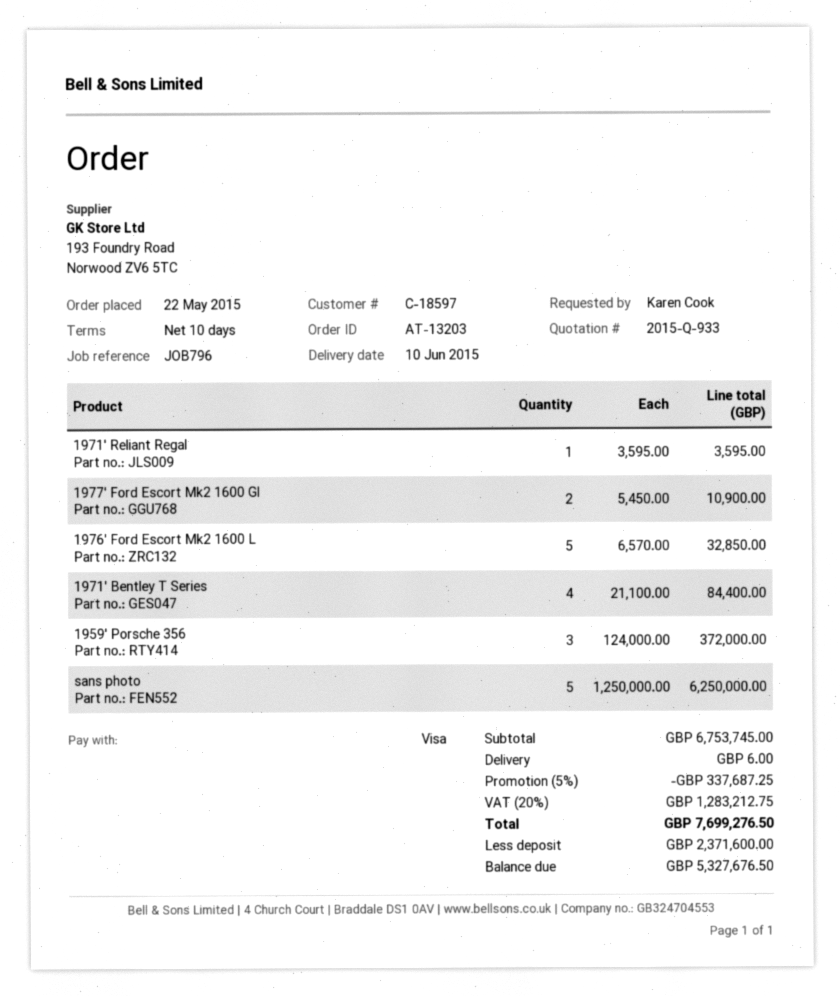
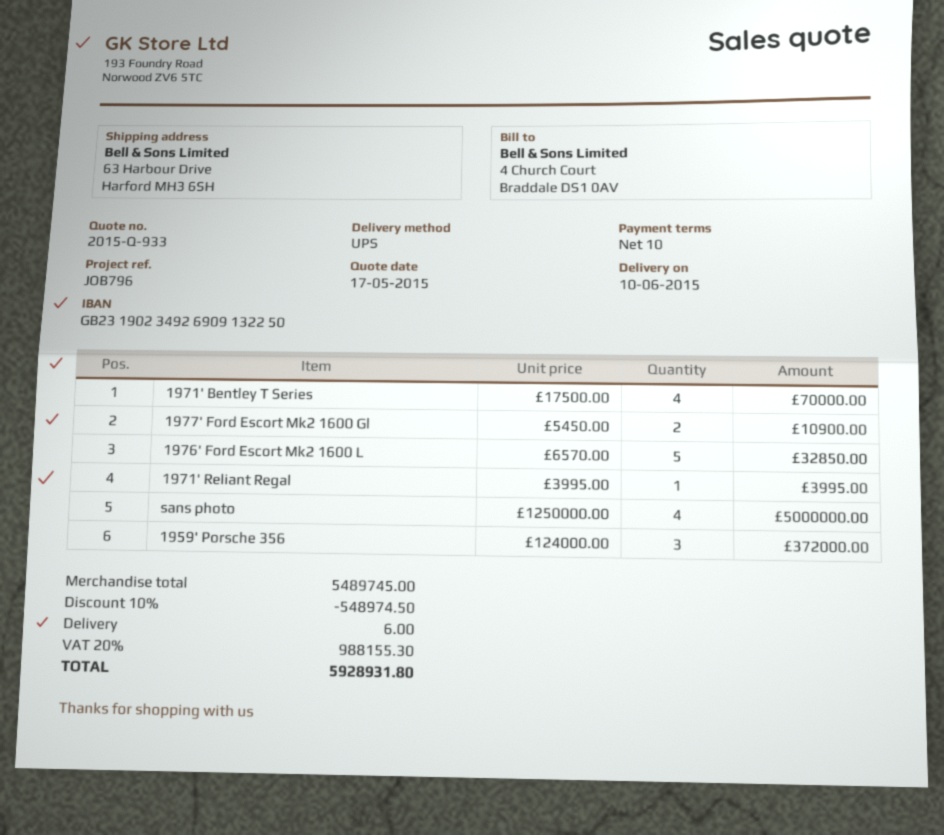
1971' Reliant Regal: 1 x 3595.00 = 3595.00 -> 1 x 3995.00 = 3995.00
1971' Bentley T Series: 4 x 21100.00 = 84400.00 -> 4 x 17500.00 = 70000.00
sans photo: 5 x 1250000.00 = 6250000.00 -> 4 x 1250000.00 = 5000000.00
subtotal: 6753745.00 -> 5489745.00
discount: 5% = 337687.25 -> 10% = 548974.50
tax: 20% = 1283212.75 -> 20% = 988155.30
total: 7699276.50 -> 5928931.80

